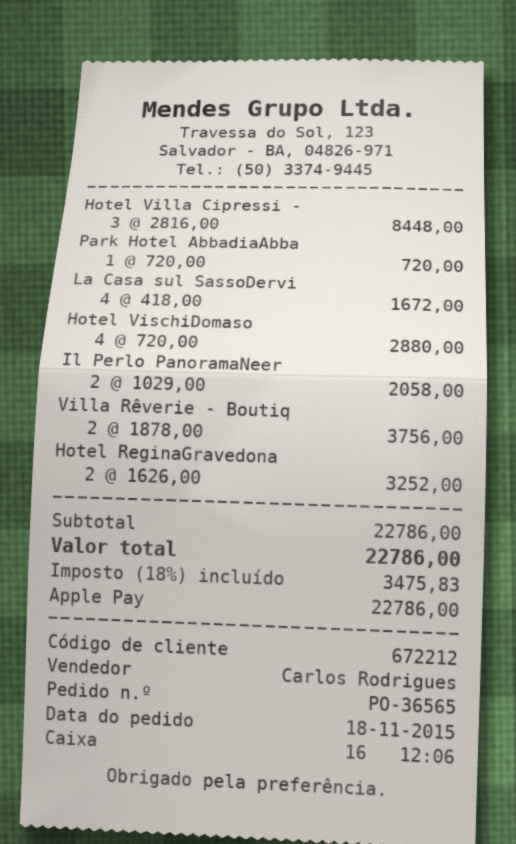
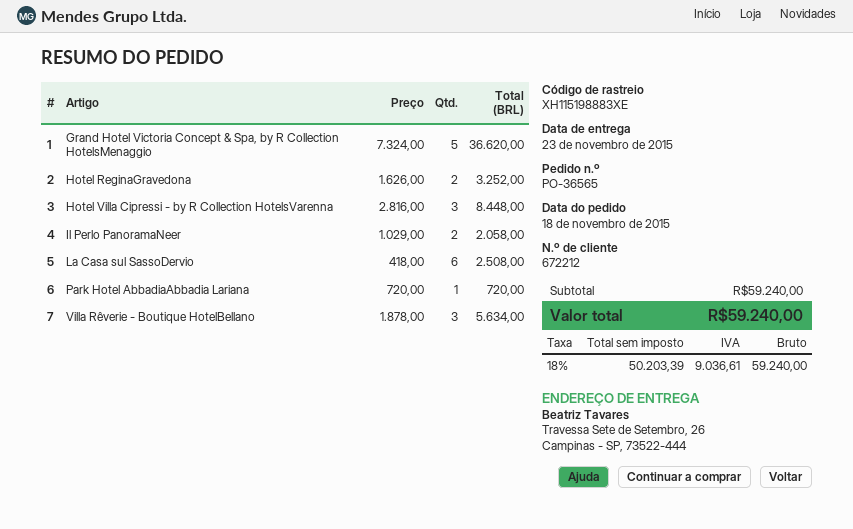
La Casa sul SassoDervi: 4 x 418.00 = 1672.00 -> 6 x 418.00 = 2508.00
Hotel VischiDomaso: 4 x 720.00 = 2880.00 -> none
Villa Rêverie - Boutiq: 2 x 1878.00 = 3756.00 -> 3 x 1878.00 = 5634.00
Grand Hotel Victoria Concept & Spa, by R Collection HotelsMenaggio: none -> 5 x 7324.00 = 36620.00
subtotal: 22786.00 -> 59240.00
tax: 18% = 3475.83 -> 18% = 9036.61
total: 22786.00 -> 59240.00

